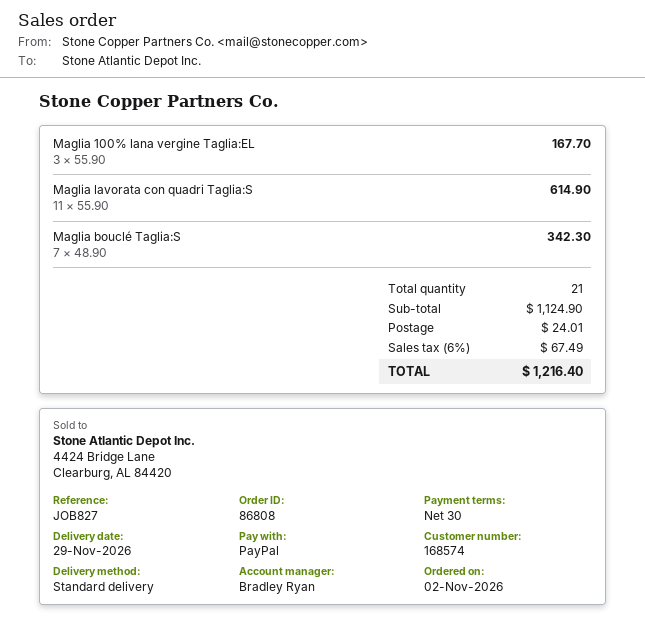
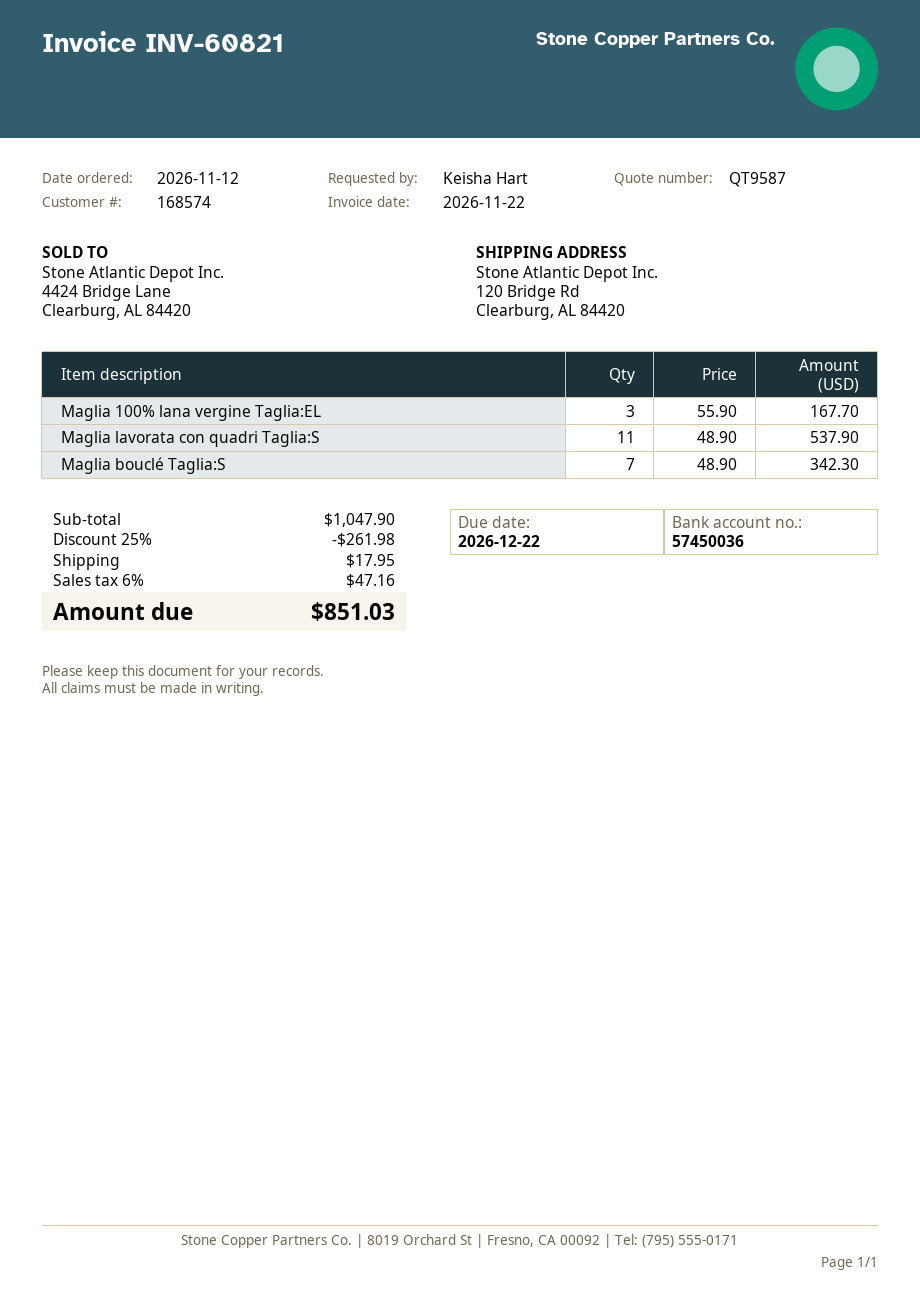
order date: 2026-11-02 -> 2026-11-12
Maglia lavorata con quadri Taglia:S: 11 x 55.90 = 614.90 -> 11 x 48.90 = 537.90
subtotal: 1124.90 -> 1047.90
discount: none -> 25% = 261.98
shipping: 24.01 -> 17.95
tax: 6% = 67.49 -> 6% = 47.16
total: 1216.40 -> 851.03

